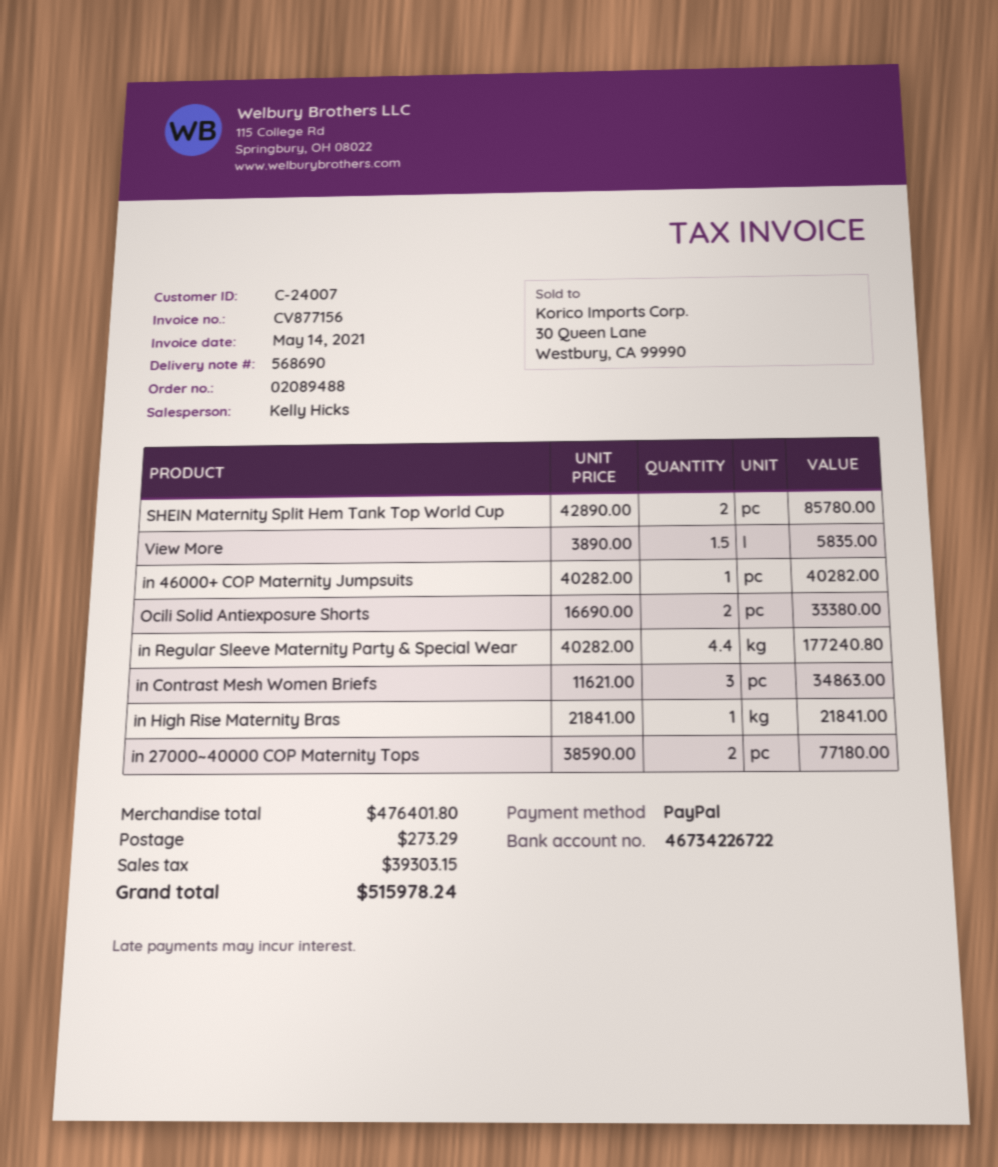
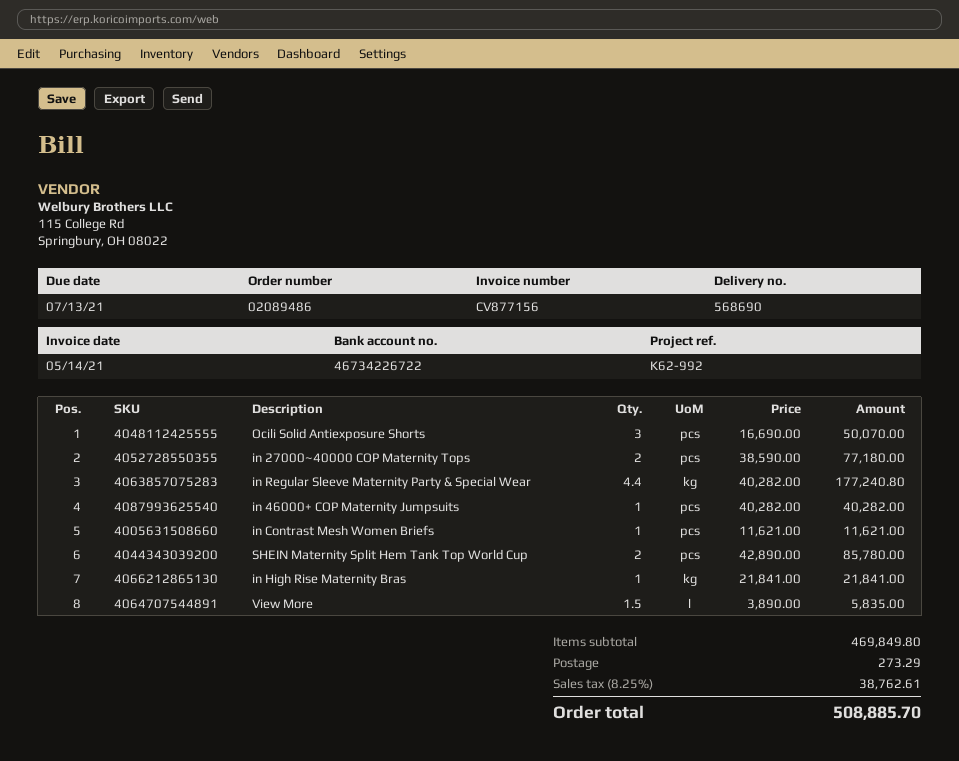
order number: 02089488 -> 02089486
Ocili Solid Antiexposure Shorts: 2 x 16690.00 = 33380.00 -> 3 x 16690.00 = 50070.00
in Contrast Mesh Women Briefs: 3 x 11621.00 = 34863.00 -> 1 x 11621.00 = 11621.00
subtotal: 476401.80 -> 469849.80
tax: 39303.15 -> 38762.61
total: 515978.24 -> 508885.70

